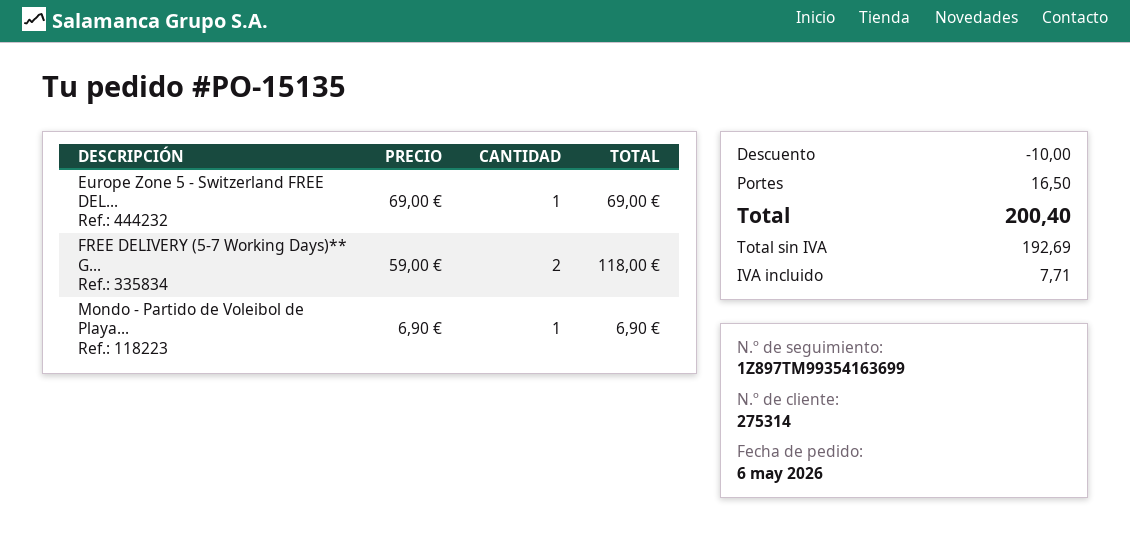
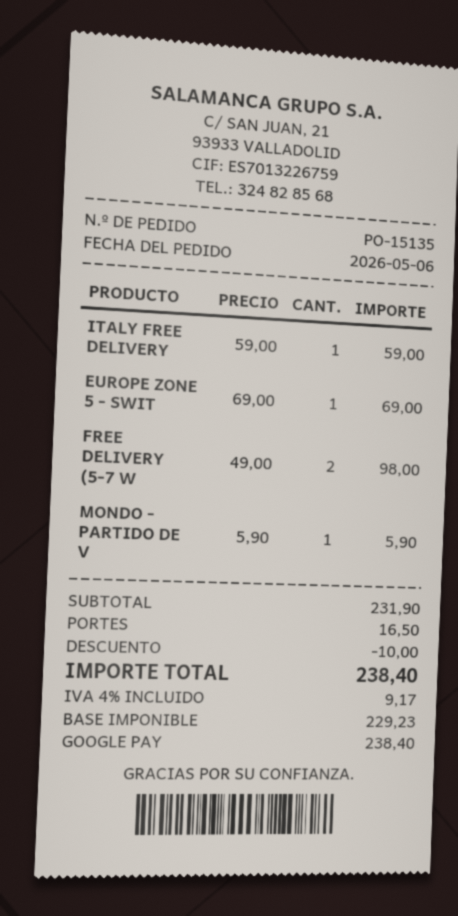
FREE DELIVERY (5-7 Working Days)** G...: 2 x 59.00 = 118.00 -> 2 x 49.00 = 98.00
Mondo - Partido de Voleibol de Playa...: 1 x 6.90 = 6.90 -> 1 x 5.90 = 5.90
ITALY FREE DELIVERY: none -> 1 x 59.00 = 59.00
net: 192.69 -> 229.23
tax: 7.71 -> 9.17
total: 200.40 -> 238.40

